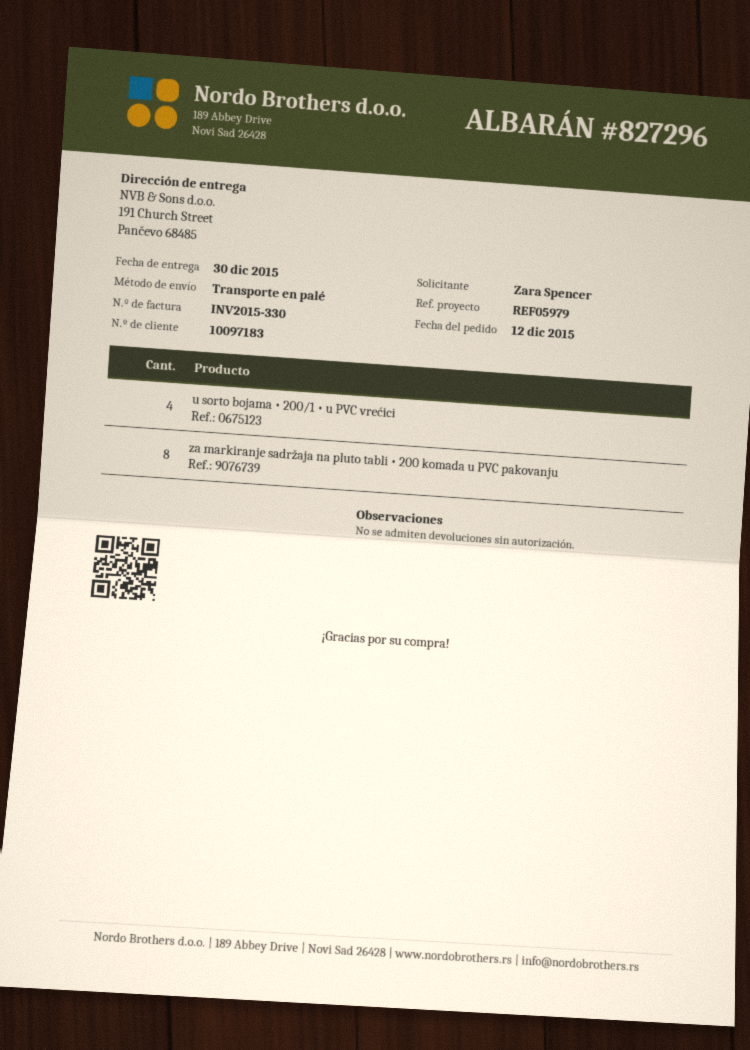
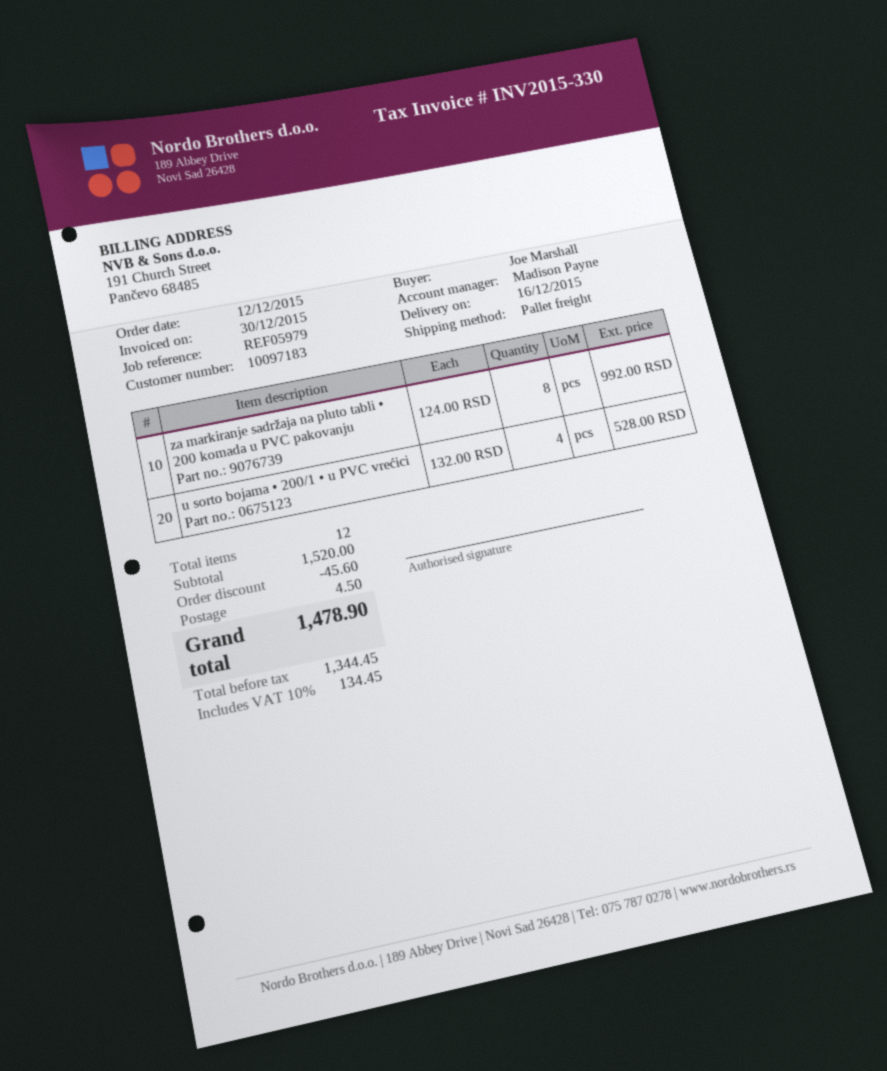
delivery date: 2015-12-30 -> 2015-12-16
ordered by: Zara Spencer -> Joe Marshall

